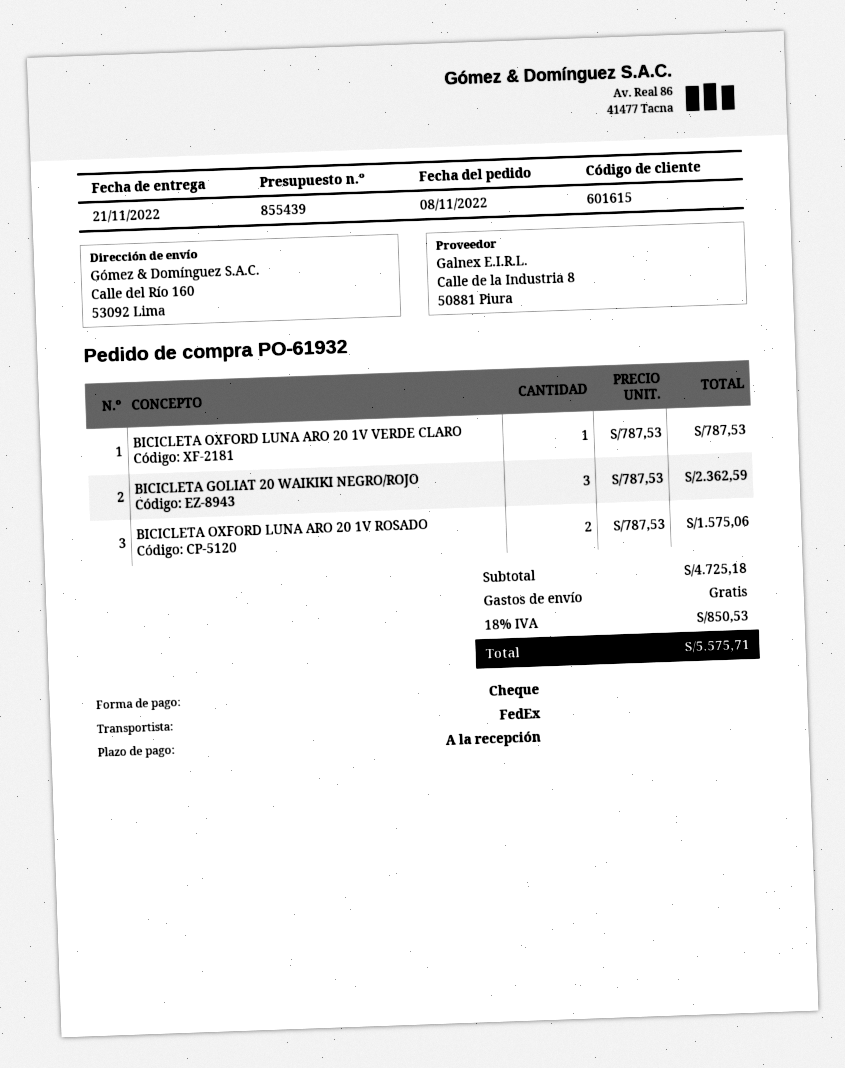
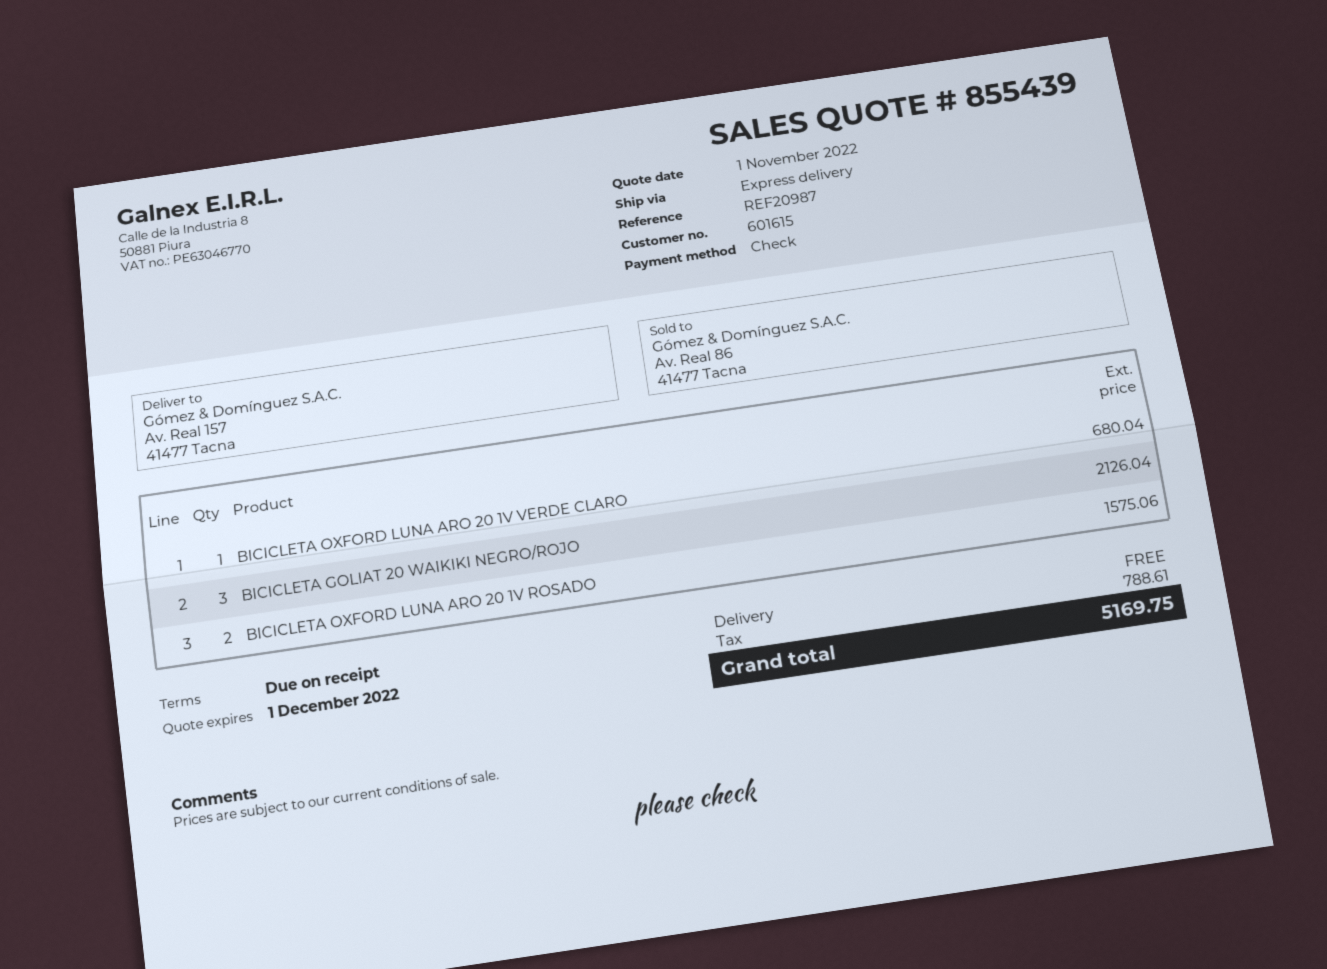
shipping method: FedEx -> express
ship to: Calle del Río 160, 53092 Lima -> Av. Real 157, 41477 Tacna
BICICLETA OXFORD LUNA ARO 20 1V VERDE CLARO: 1 for 787.53 -> 1 for 680.04
BICICLETA GOLIAT 20 WAIKIKI NEGRO/ROJO: 3 for 2362.59 -> 3 for 2126.04
tax: 850.53 -> 788.61
total: 5575.71 -> 5169.75

